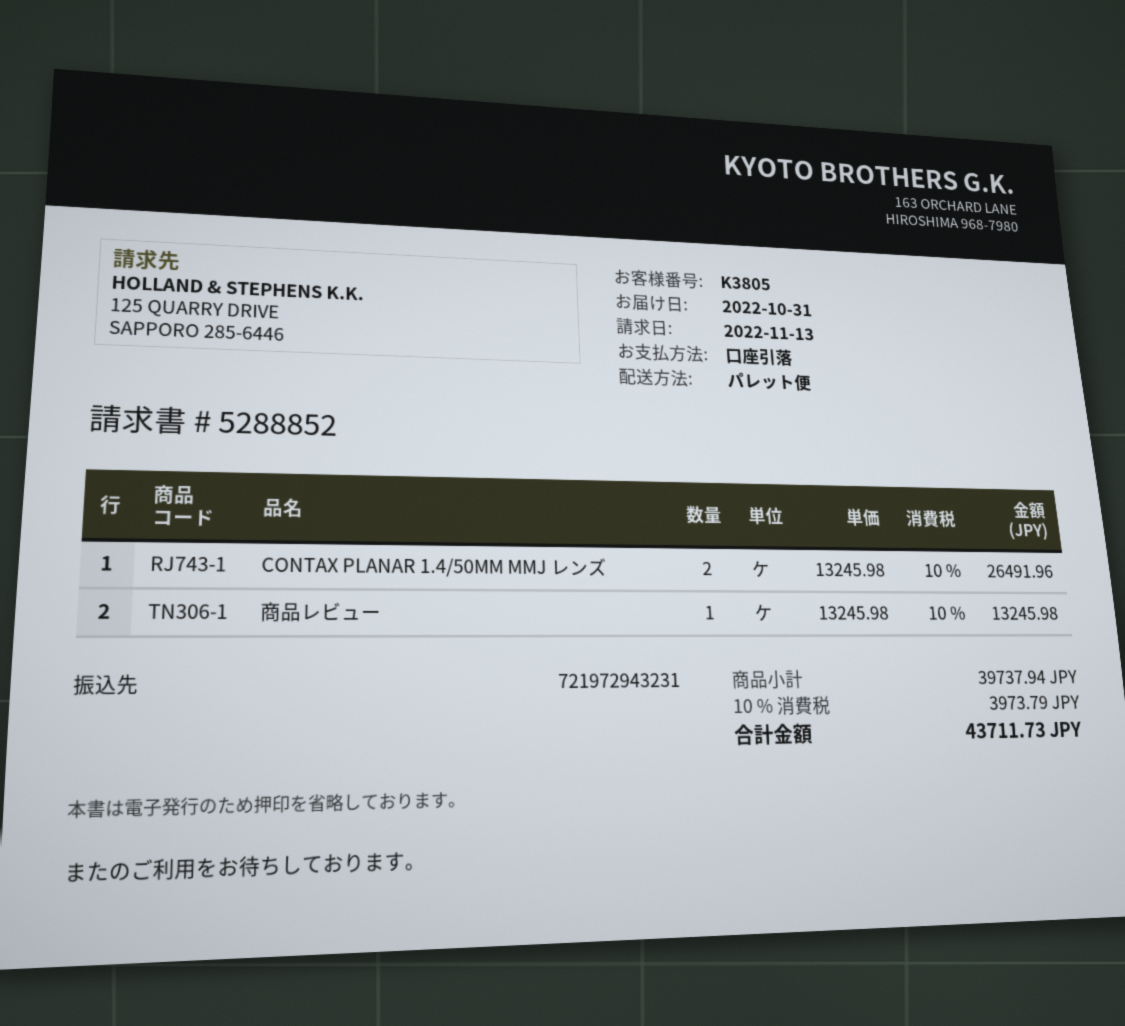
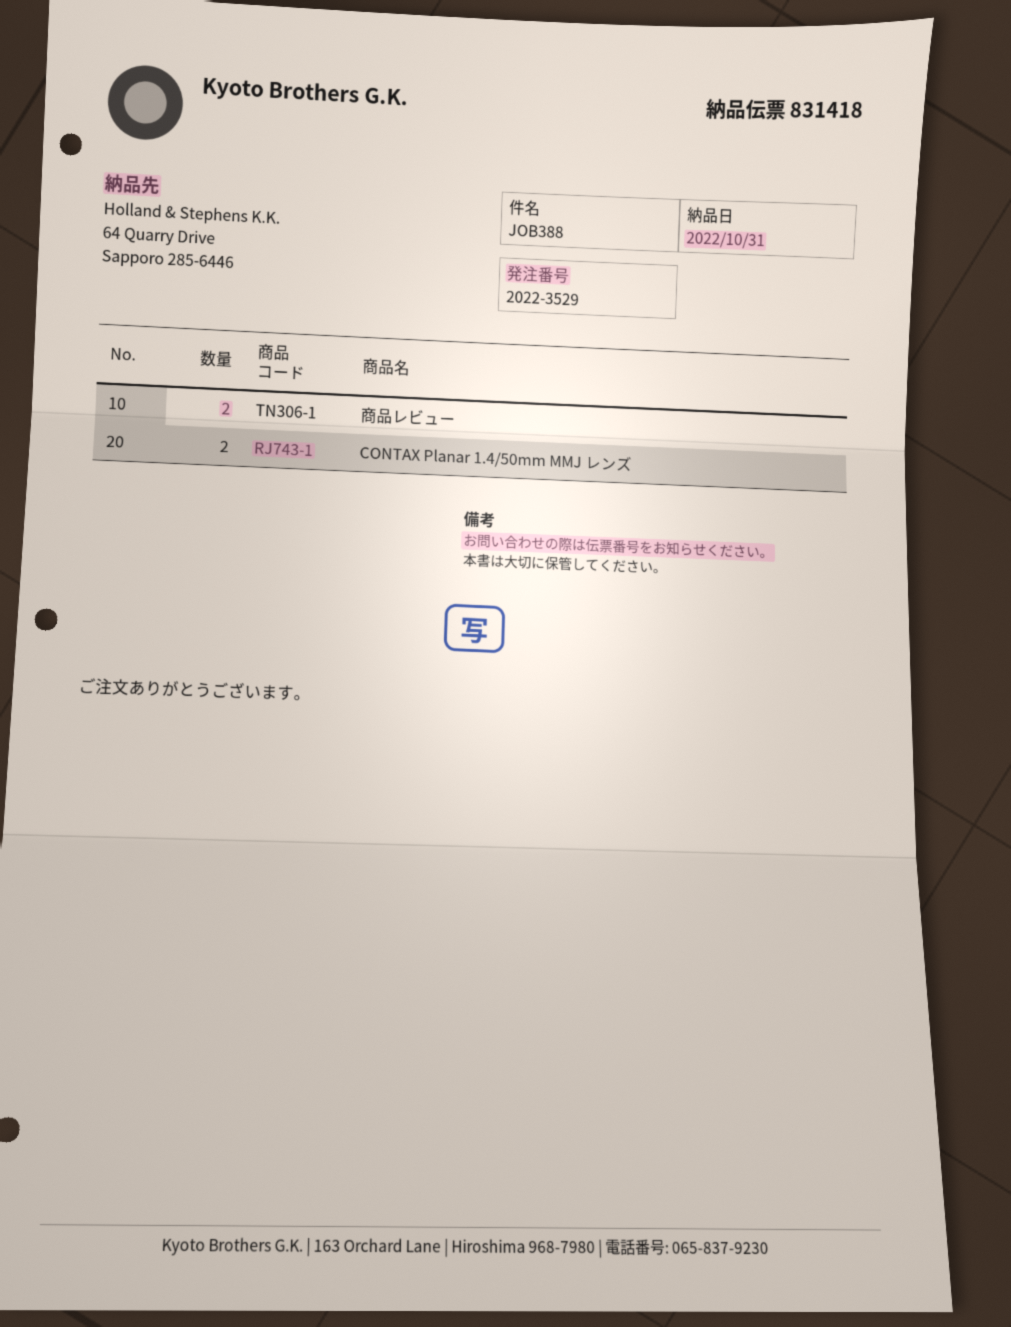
商品レビュー: 1 -> 2

